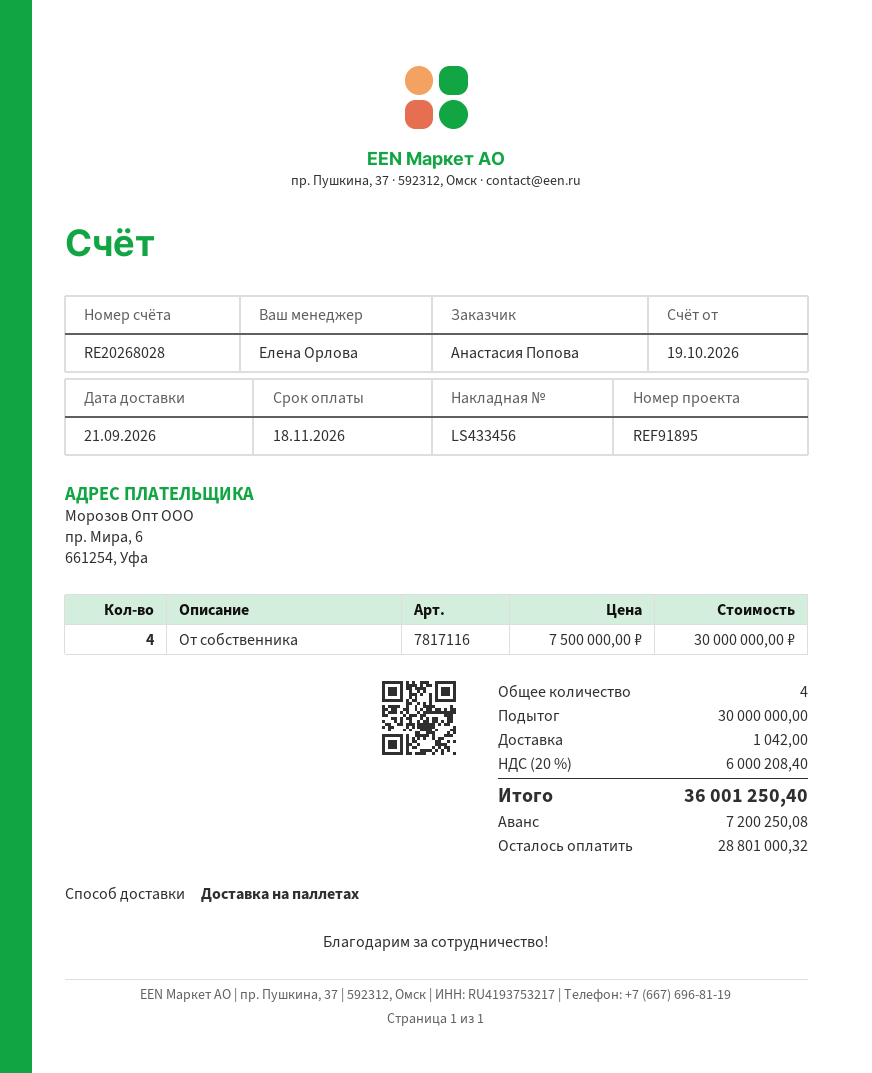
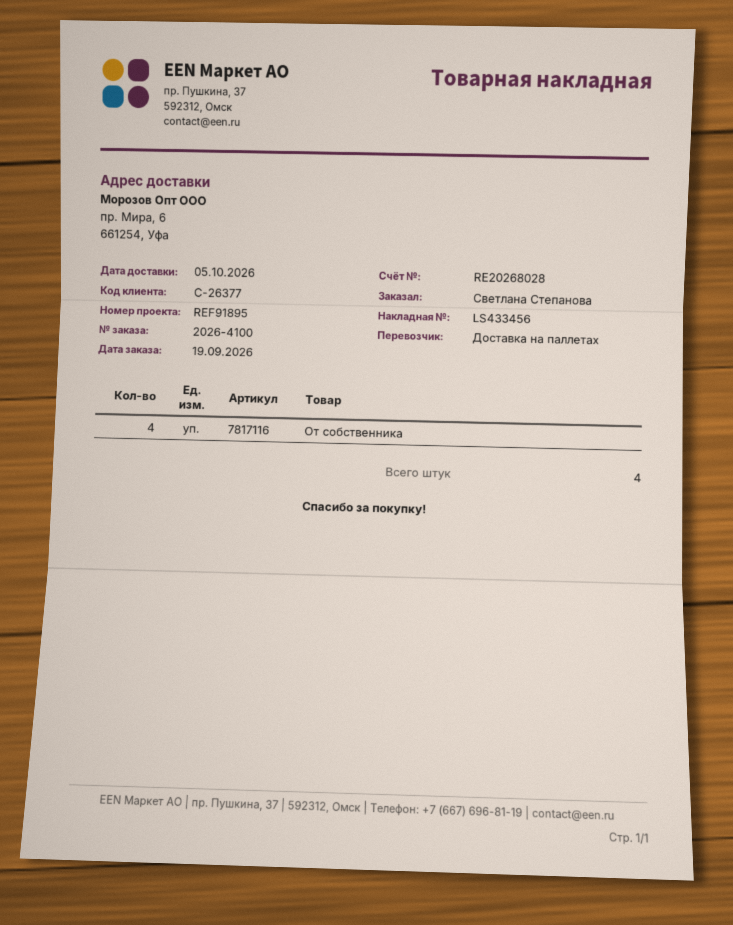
delivery date: 2026-09-21 -> 2026-10-05
ordered by: Анастасия Попова -> Светлана Степанова

